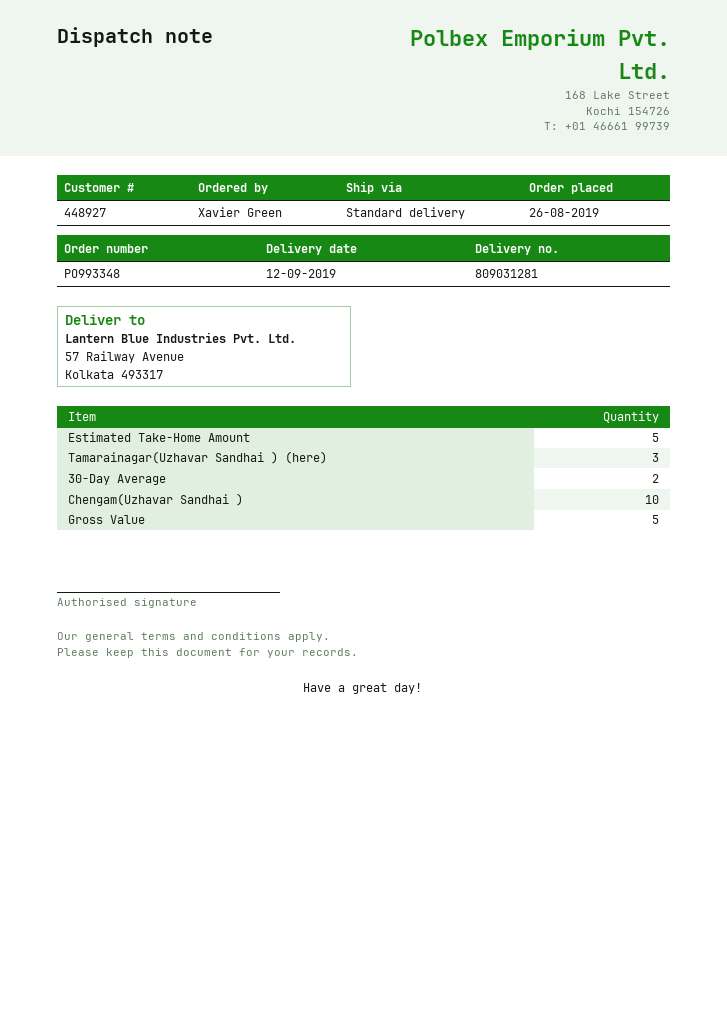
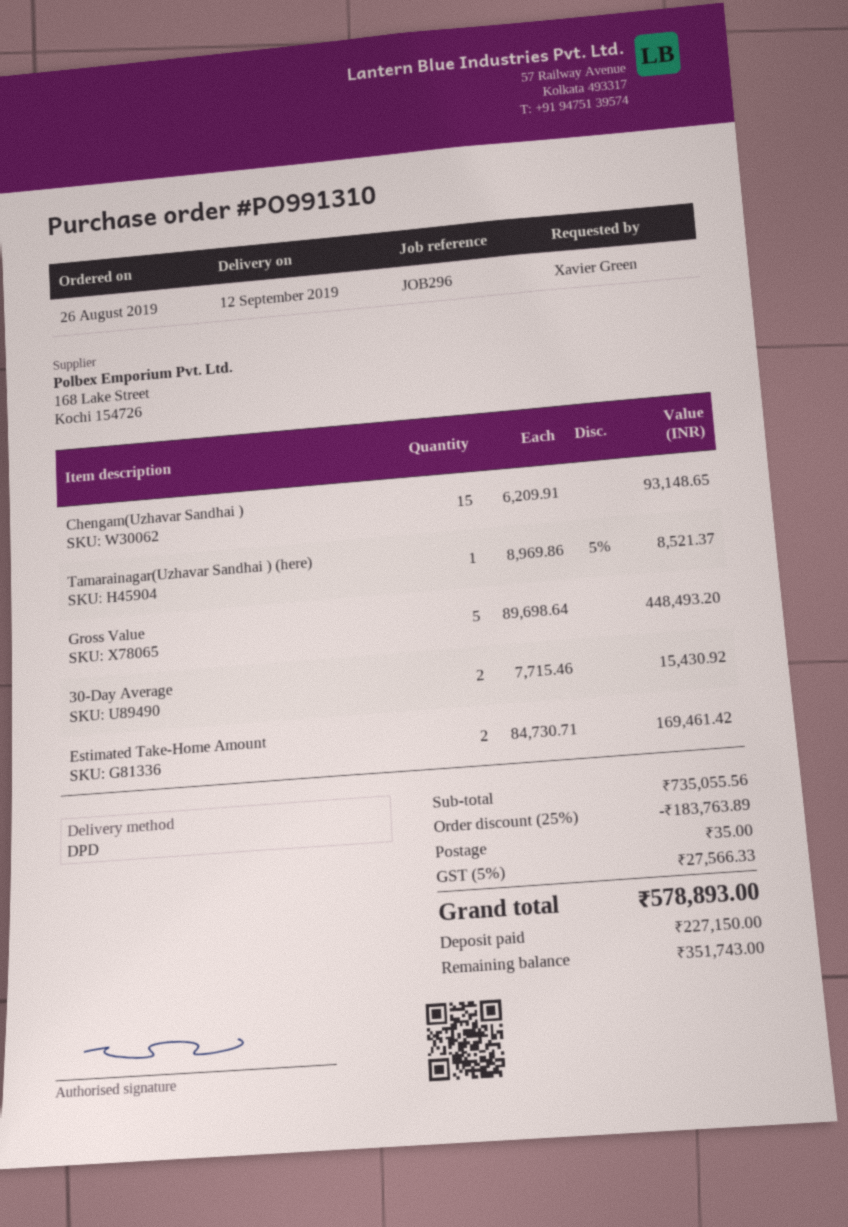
order number: PO993348 -> PO991310
shipping method: standard -> DPD
Estimated Take-Home Amount: 5 -> 2
Tamarainagar(Uzhavar Sandhai ) (here): 3 -> 1
Chengam(Uzhavar Sandhai ): 10 -> 15

